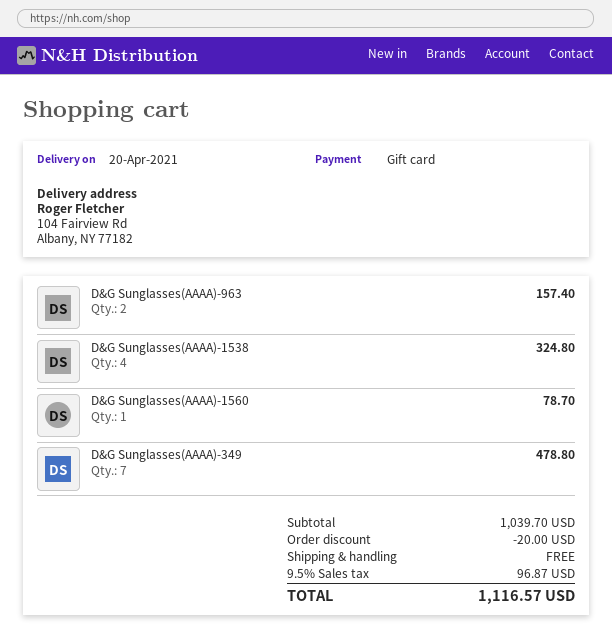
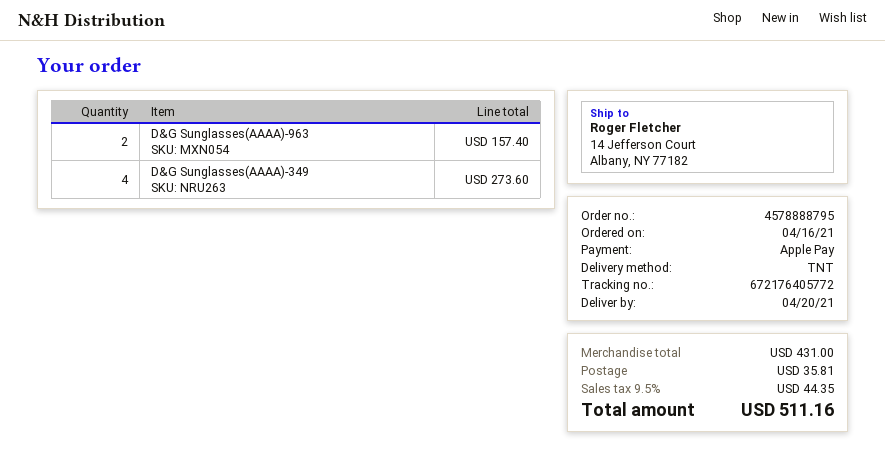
payment method: gift card -> Apple Pay
ship to: 104 Fairview Rd, Albany, NY 77182 -> 14 Jefferson Court, Albany, NY 77182
D&G Sunglasses(AAAA)-1538: 4 for 324.80 -> none
D&G Sunglasses(AAAA)-1560: 1 for 78.70 -> none
D&G Sunglasses(AAAA)-349: 7 for 478.80 -> 4 for 273.60
subtotal: 1039.70 -> 431.00
discount: 20.00 -> none
shipping: 0.00 -> 35.81
tax: 9.5% = 96.87 -> 9.5% = 44.35
total: 1116.57 -> 511.16

